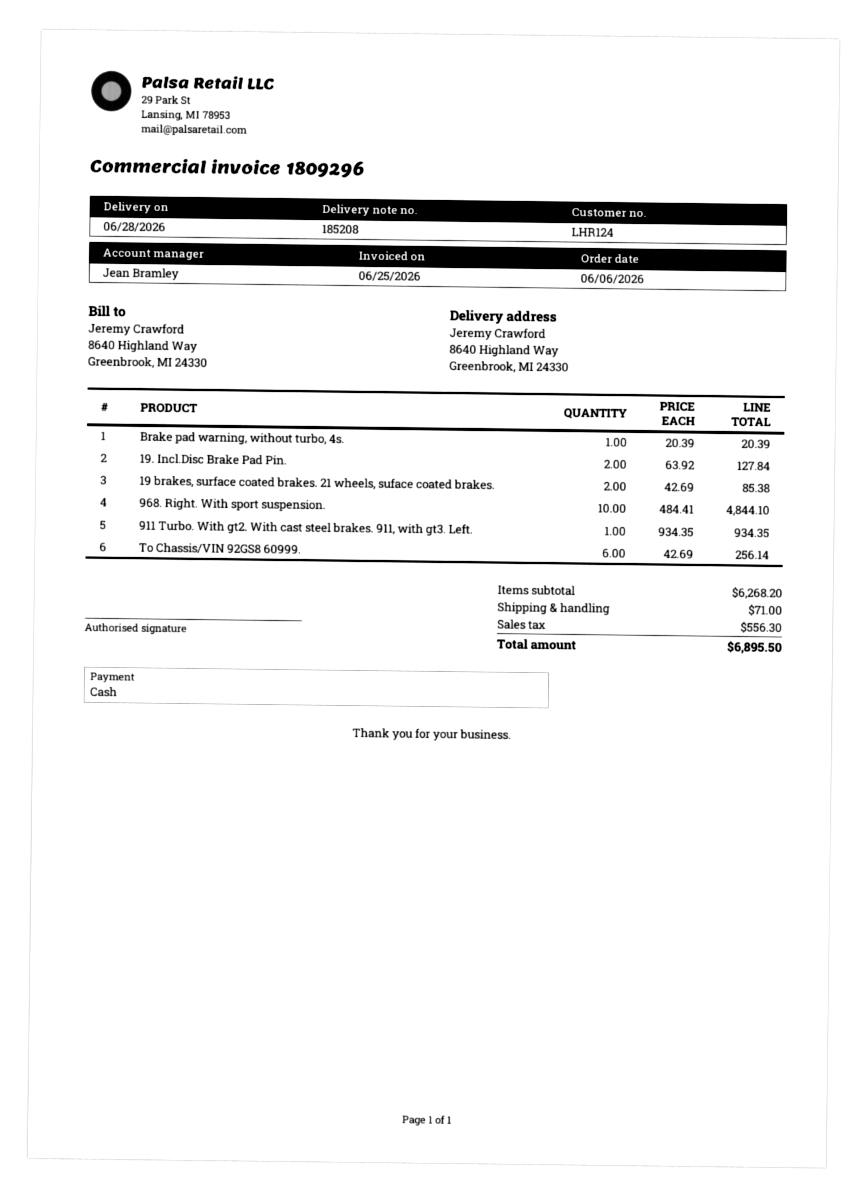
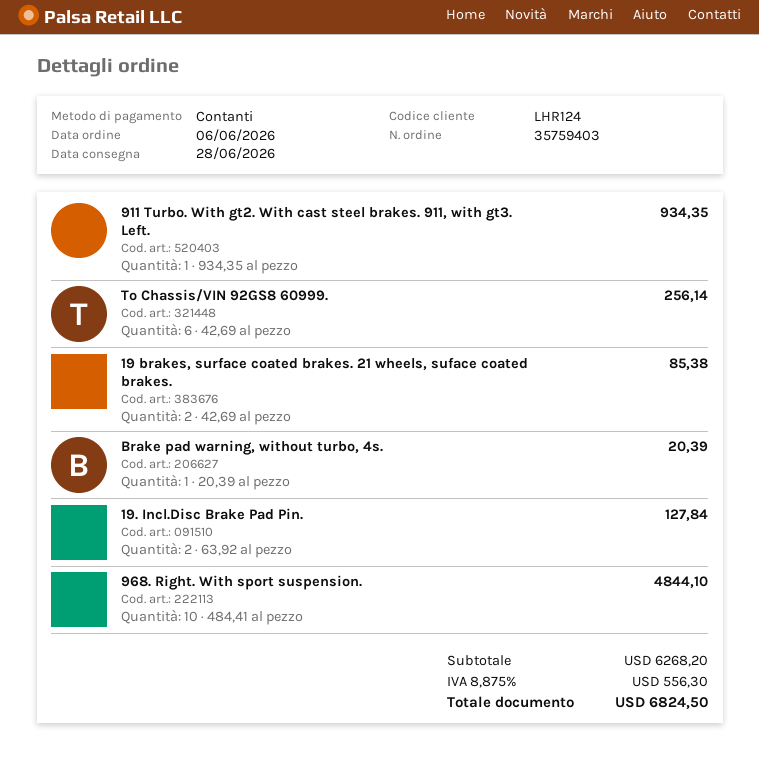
shipping: 71.00 -> none
total: 6895.50 -> 6824.50

